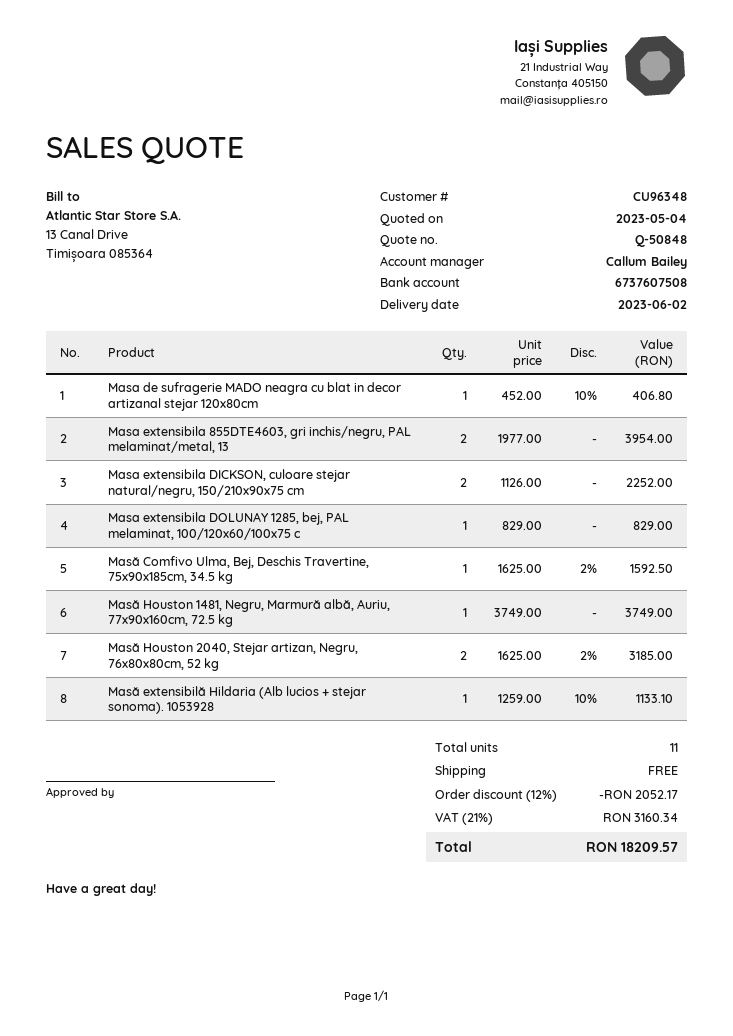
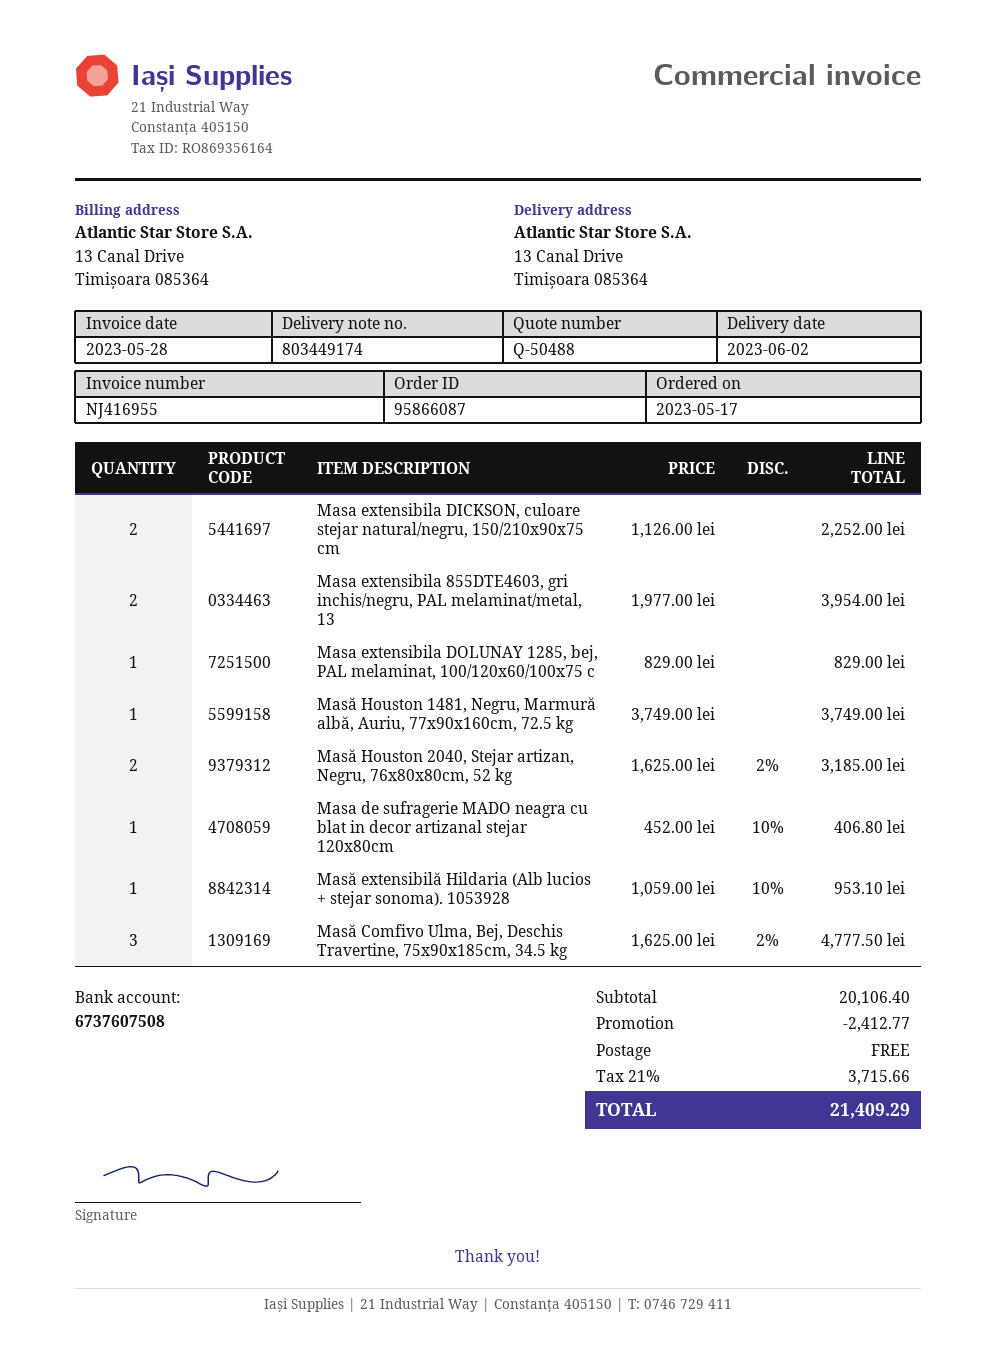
quote number: Q-50848 -> Q-50488
Masă Comfivo Ulma, Bej, Deschis Travertine, 75x90x185cm, 34.5 kg: 1 x 1625.00 - 2% = 1592.50 -> 3 x 1625.00 - 2% = 4777.50
Masă extensibilă Hildaria (Alb lucios + stejar sonoma). 1053928: 1 x 1259.00 - 10% = 1133.10 -> 1 x 1059.00 - 10% = 953.10
discount: 2052.17 -> 2412.77
tax: 21% = 3160.34 -> 21% = 3715.66
total: 18209.57 -> 21409.29

